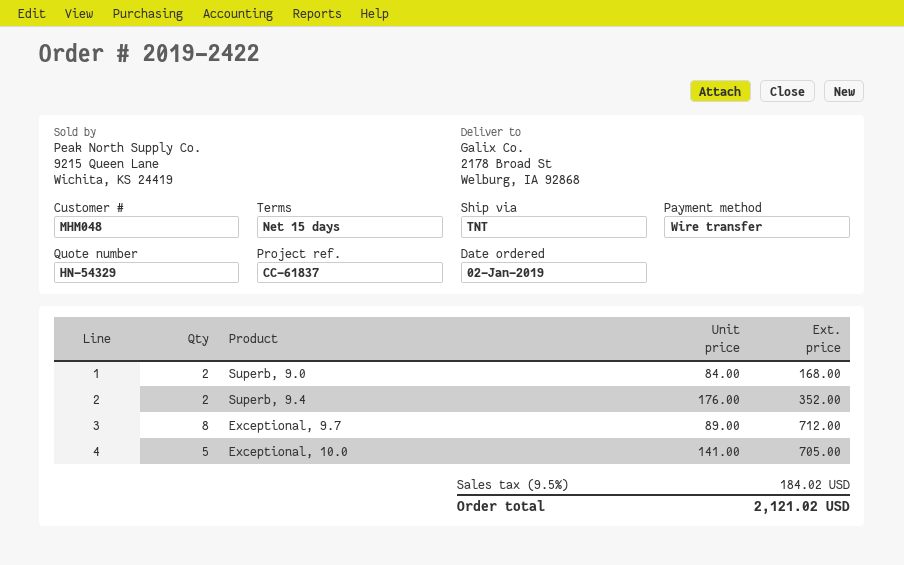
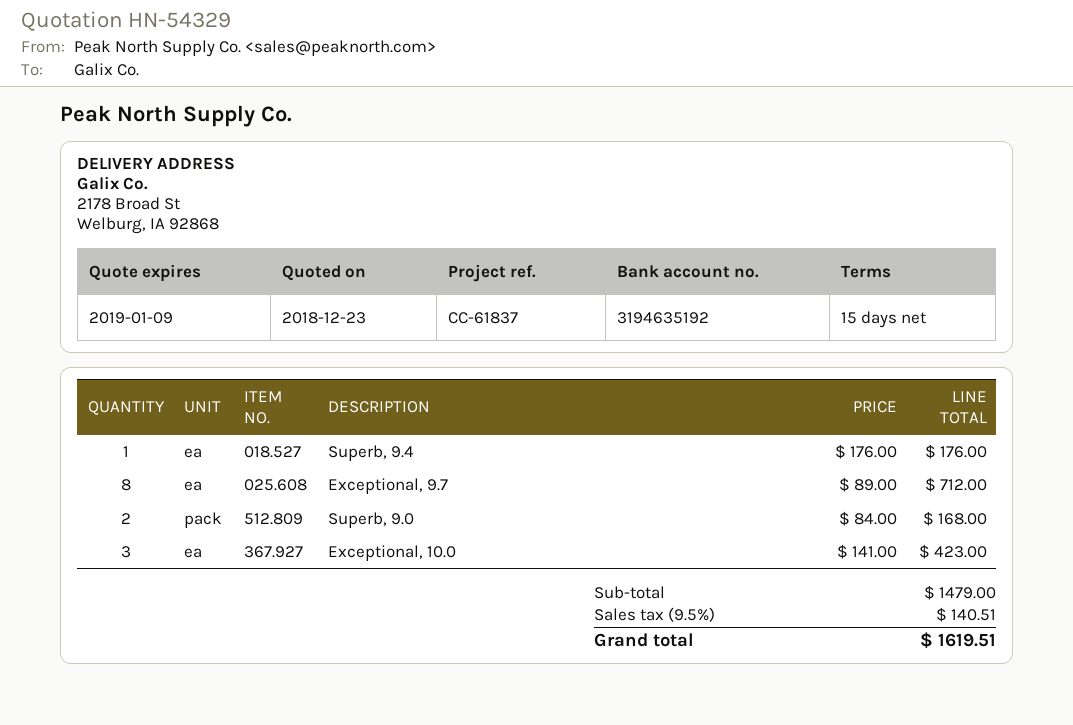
Superb, 9.4: 2 x 176.00 = 352.00 -> 1 x 176.00 = 176.00
Exceptional, 10.0: 5 x 141.00 = 705.00 -> 3 x 141.00 = 423.00
tax: 9.5% = 184.02 -> 9.5% = 140.51
total: 2121.02 -> 1619.51

